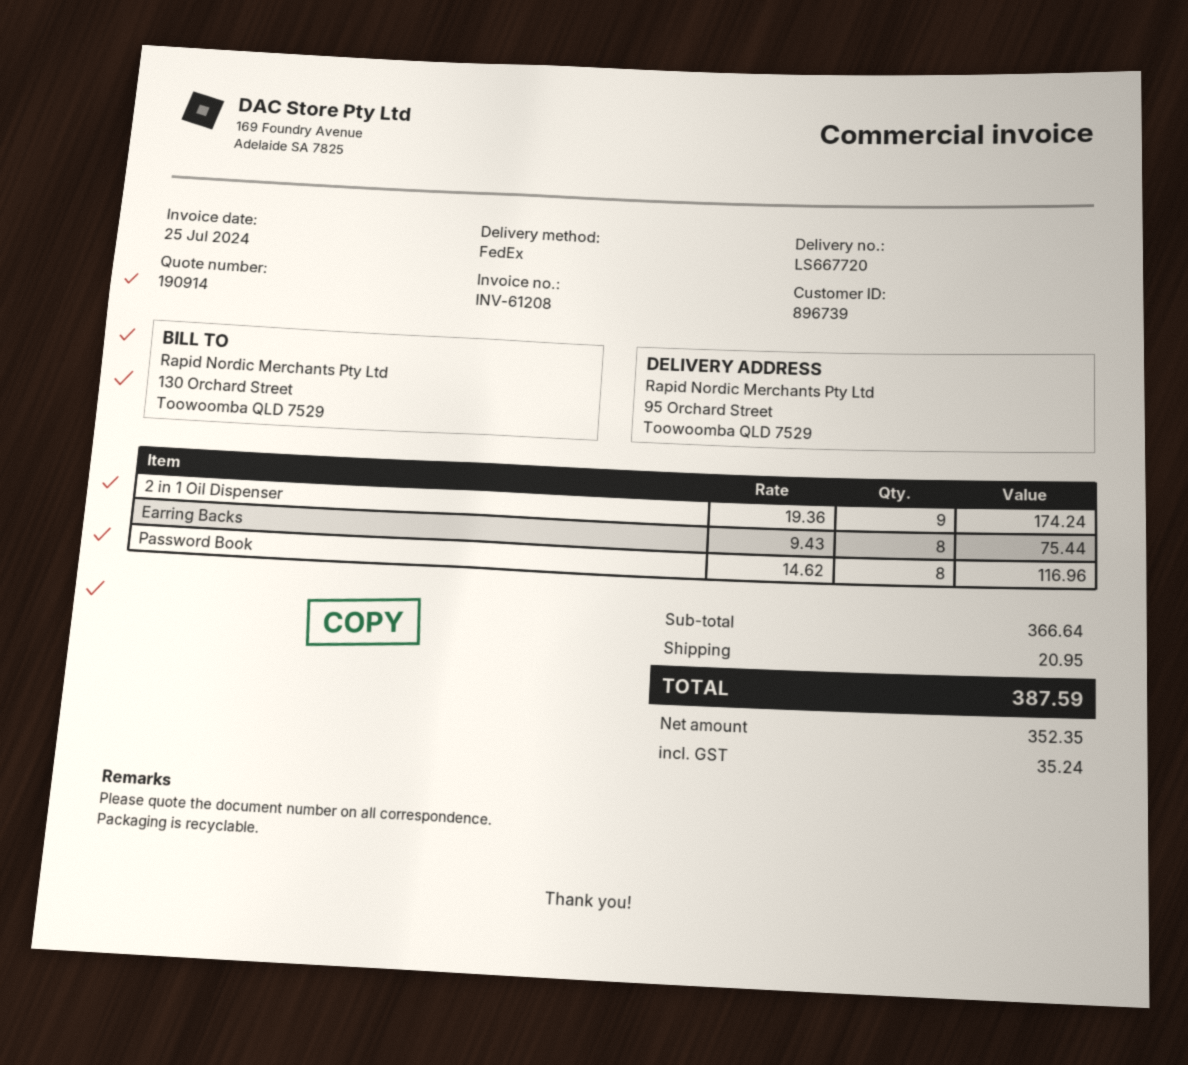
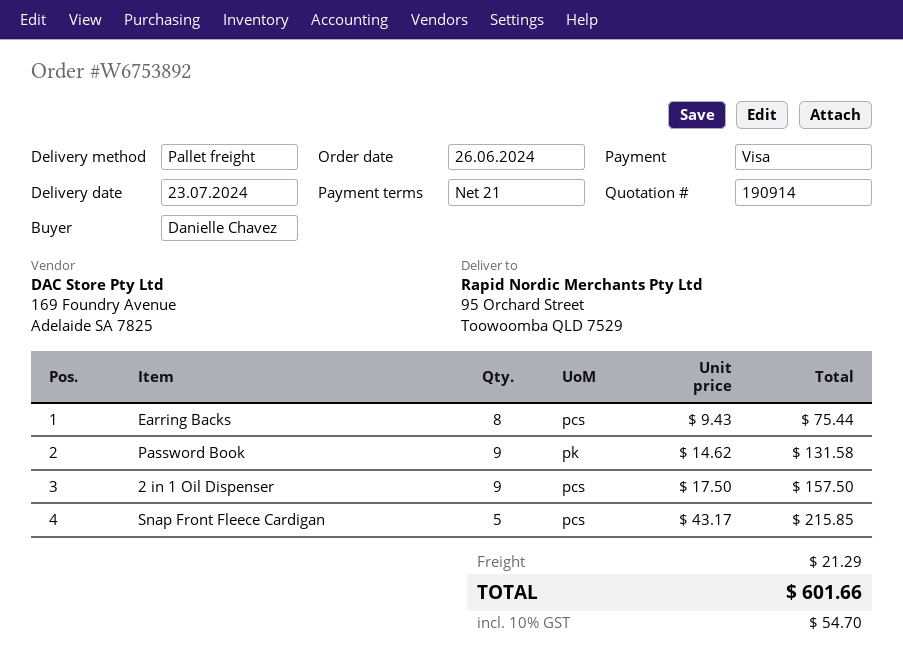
shipping method: FedEx -> pallet freight
2 in 1 Oil Dispenser: 9 x 19.36 = 174.24 -> 9 x 17.50 = 157.50
Password Book: 8 x 14.62 = 116.96 -> 9 x 14.62 = 131.58
Snap Front Fleece Cardigan: none -> 5 x 43.17 = 215.85
shipping: 20.95 -> 21.29
tax: 35.24 -> 54.70
total: 387.59 -> 601.66

